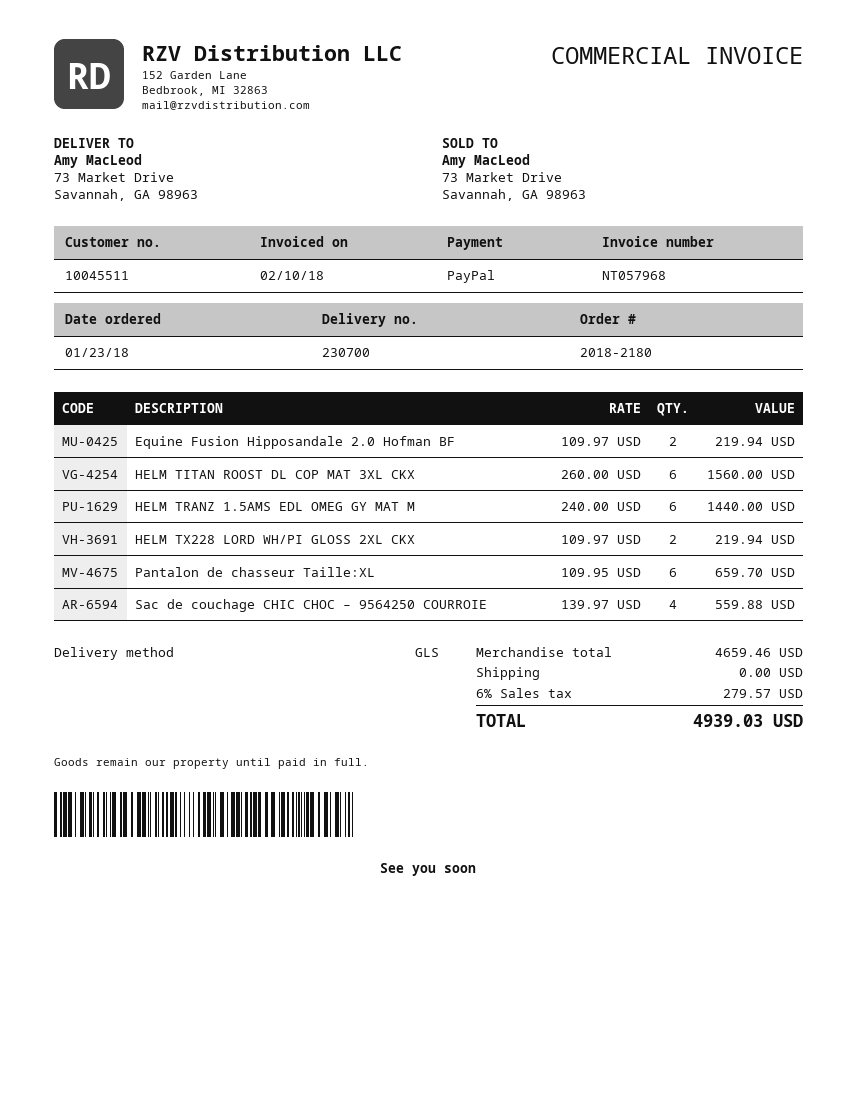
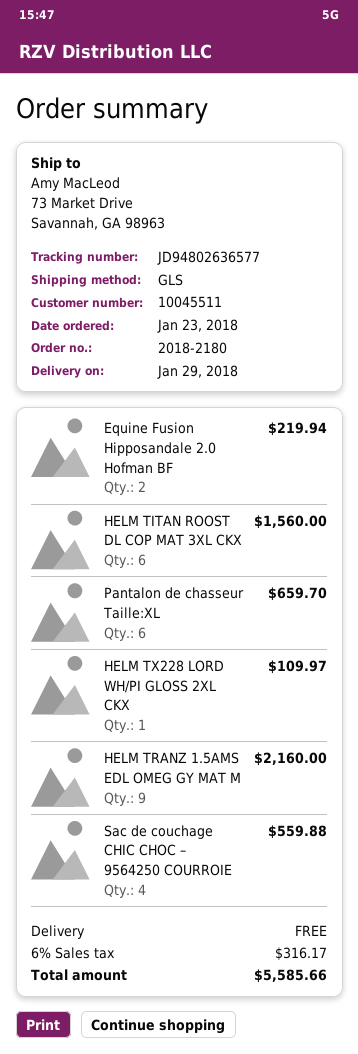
HELM TRANZ 1.5AMS EDL OMEG GY MAT M: 6 for 1440.00 -> 9 for 2160.00
HELM TX228 LORD WH/PI GLOSS 2XL CKX: 2 for 219.94 -> 1 for 109.97
tax: 6% = 279.57 -> 6% = 316.17
total: 4939.03 -> 5585.66

